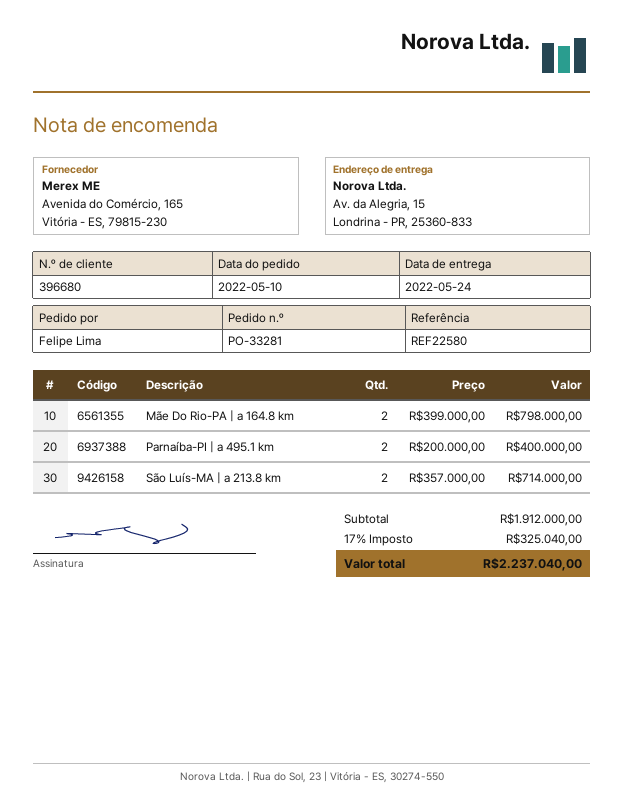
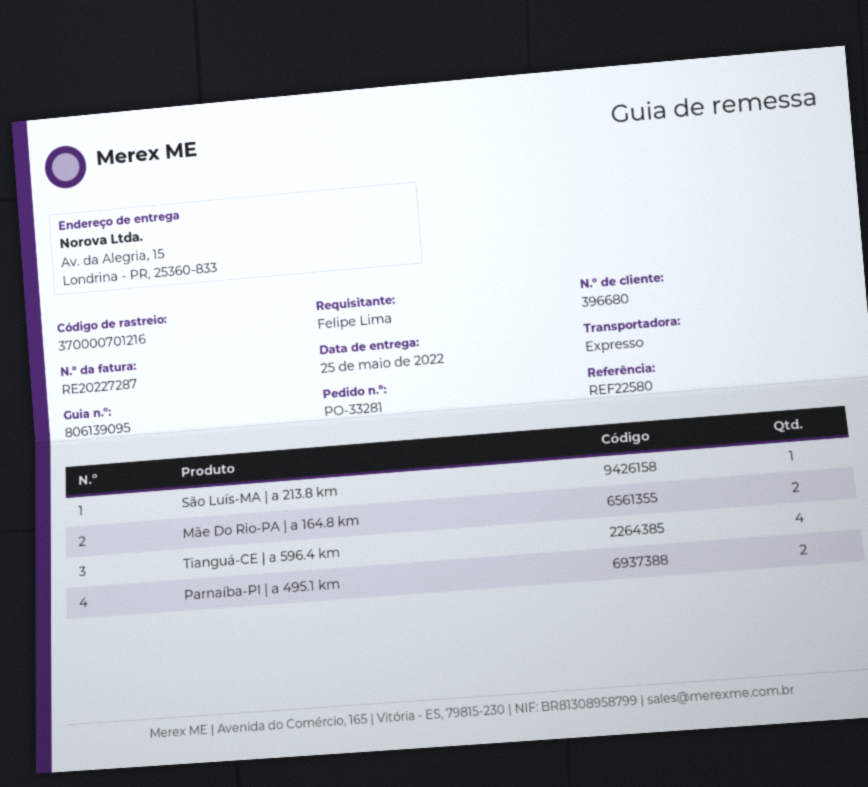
delivery date: 2022-05-24 -> 2022-05-25
São Luís-MA | a 213.8 km: 2 -> 1
Tianguá-CE | a 596.4 km: none -> 4

